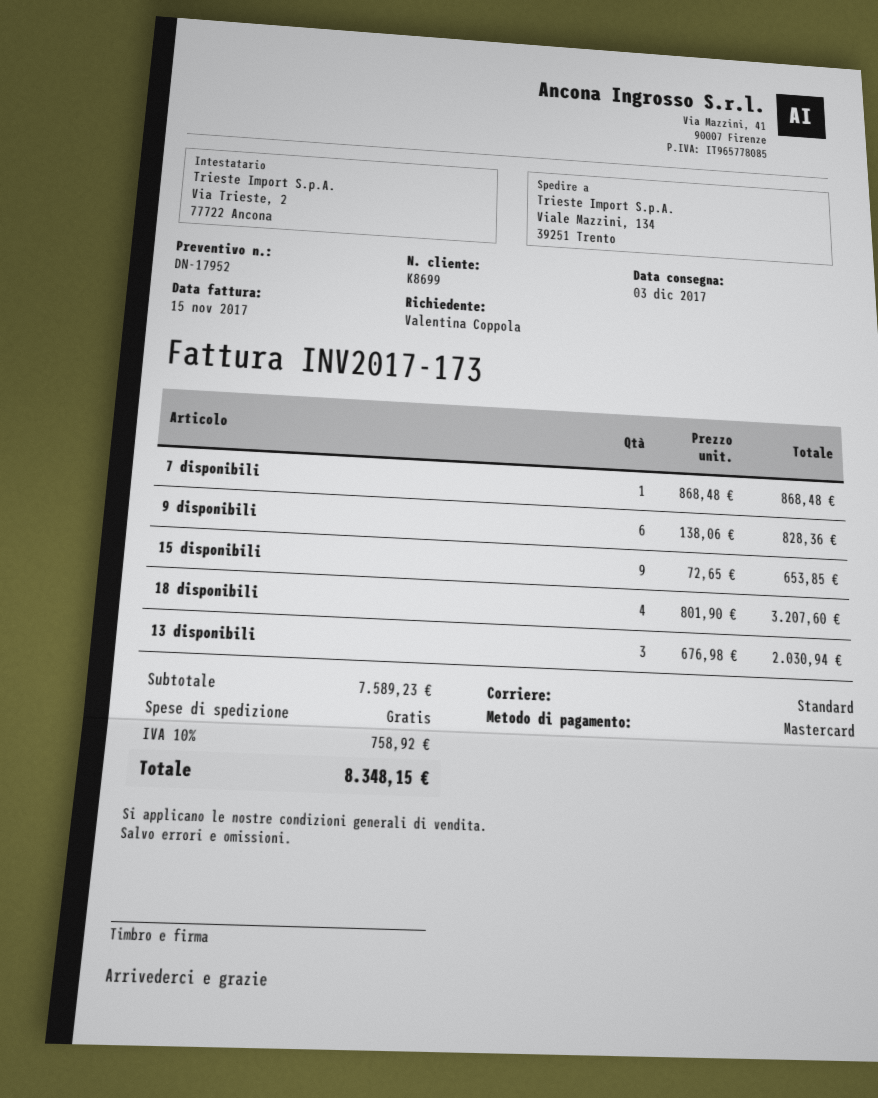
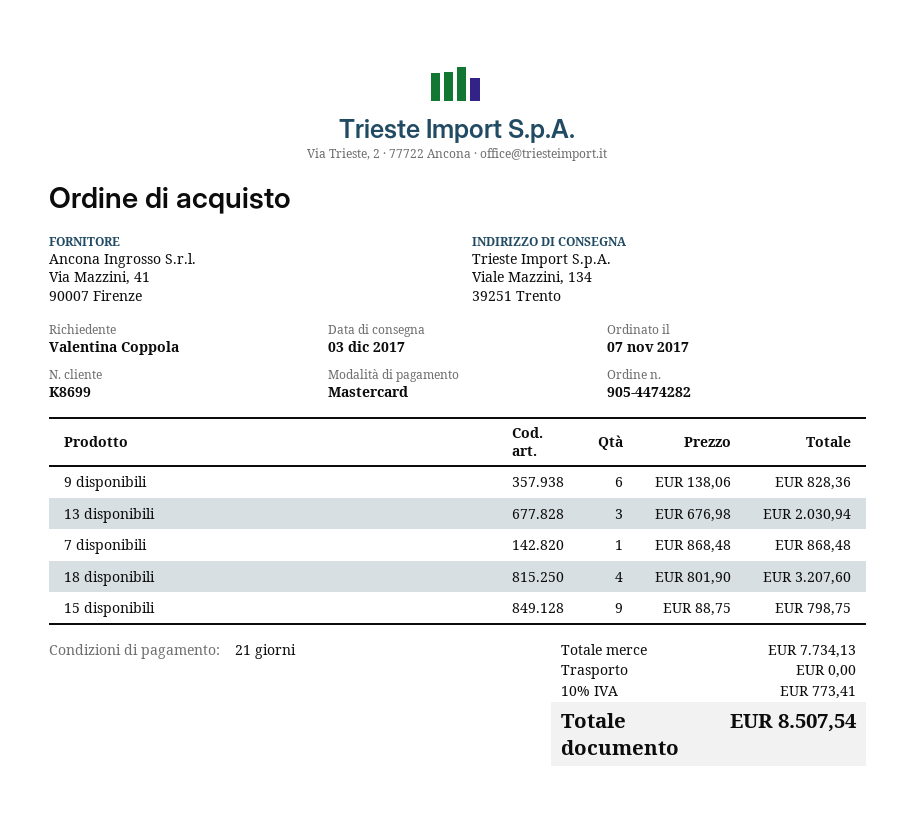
15 disponibili: 9 x 72.65 = 653.85 -> 9 x 88.75 = 798.75
subtotal: 7589.23 -> 7734.13
tax: 10% = 758.92 -> 10% = 773.41
total: 8348.15 -> 8507.54

